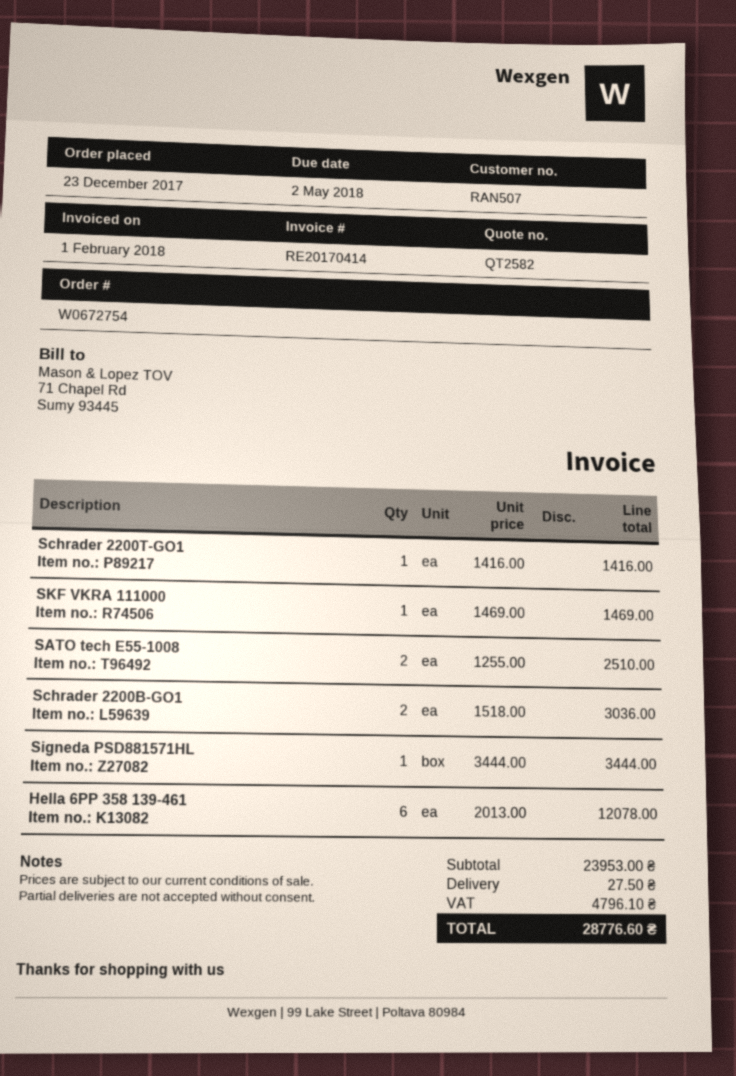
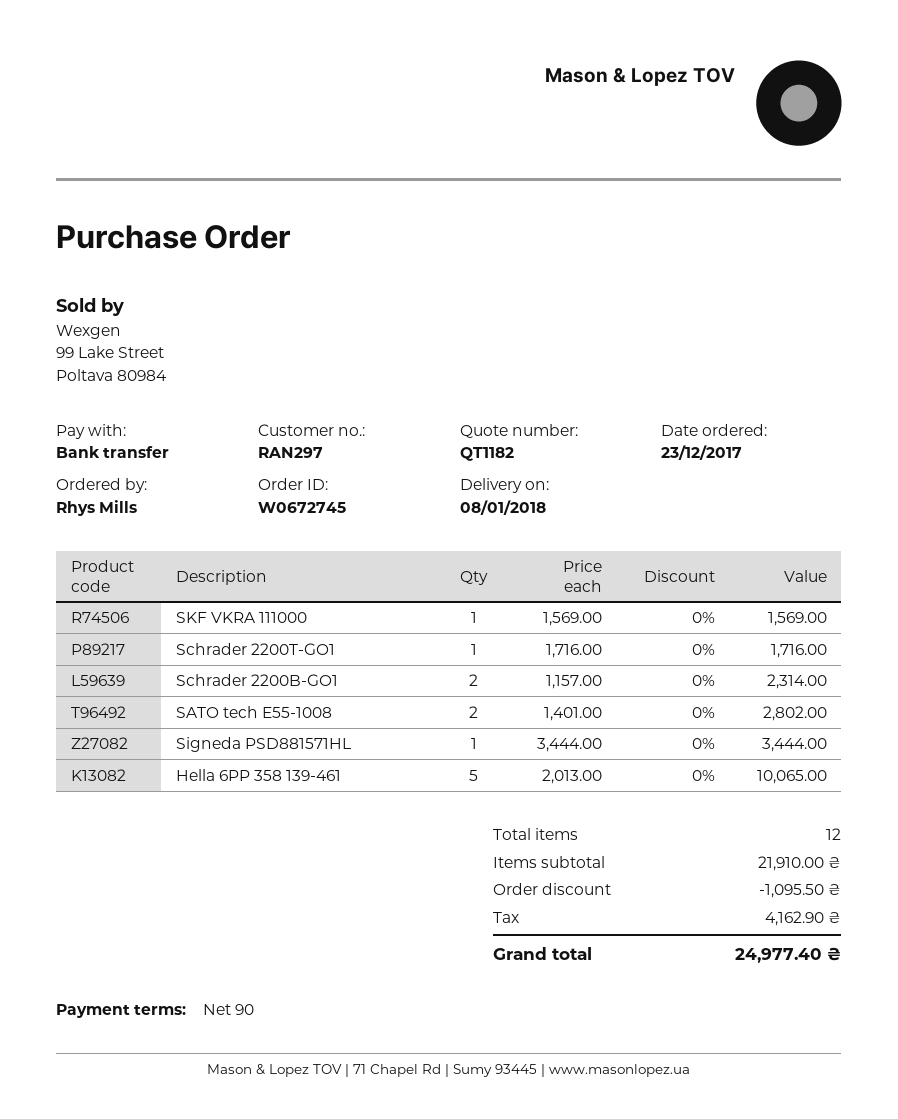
quote number: QT2582 -> QT1182
order number: W0672754 -> W0672745
customer number: RAN507 -> RAN297
Schrader 2200T-GO1: 1 x 1416.00 = 1416.00 -> 1 x 1716.00 = 1716.00
SKF VKRA 111000: 1 x 1469.00 = 1469.00 -> 1 x 1569.00 = 1569.00
SATO tech E55-1008: 2 x 1255.00 = 2510.00 -> 2 x 1401.00 = 2802.00
Schrader 2200B-GO1: 2 x 1518.00 = 3036.00 -> 2 x 1157.00 = 2314.00
Hella 6PP 358 139-461: 6 x 2013.00 = 12078.00 -> 5 x 2013.00 = 10065.00
subtotal: 23953.00 -> 21910.00
discount: none -> 1095.50
shipping: 27.50 -> none
tax: 4796.10 -> 4162.90
total: 28776.60 -> 24977.40

